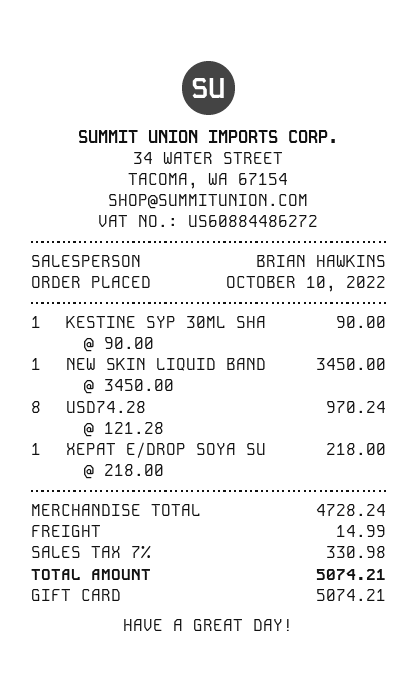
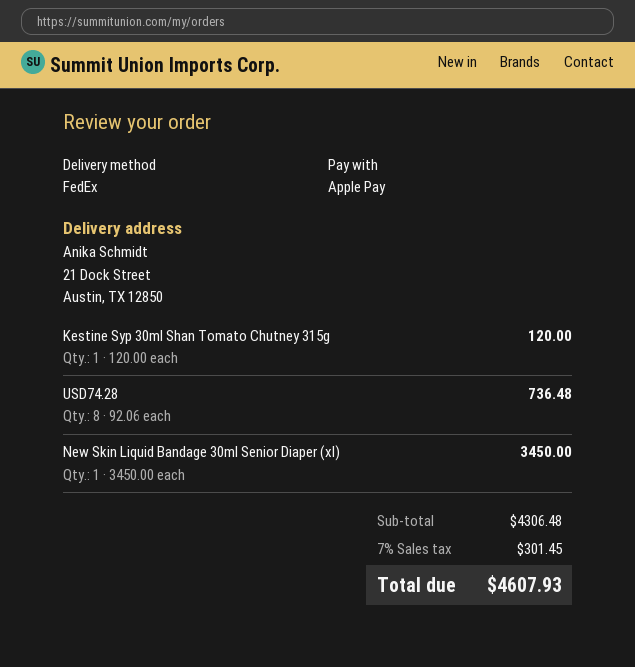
payment method: gift card -> Apple Pay
KESTINE SYP 30ML SHA: 1 x 90.00 = 90.00 -> 1 x 120.00 = 120.00
USD74.28: 8 x 121.28 = 970.24 -> 8 x 92.06 = 736.48
XEPAT E/DROP SOYA SU: 1 x 218.00 = 218.00 -> none
subtotal: 4728.24 -> 4306.48
shipping: 14.99 -> none
tax: 7% = 330.98 -> 7% = 301.45
total: 5074.21 -> 4607.93

